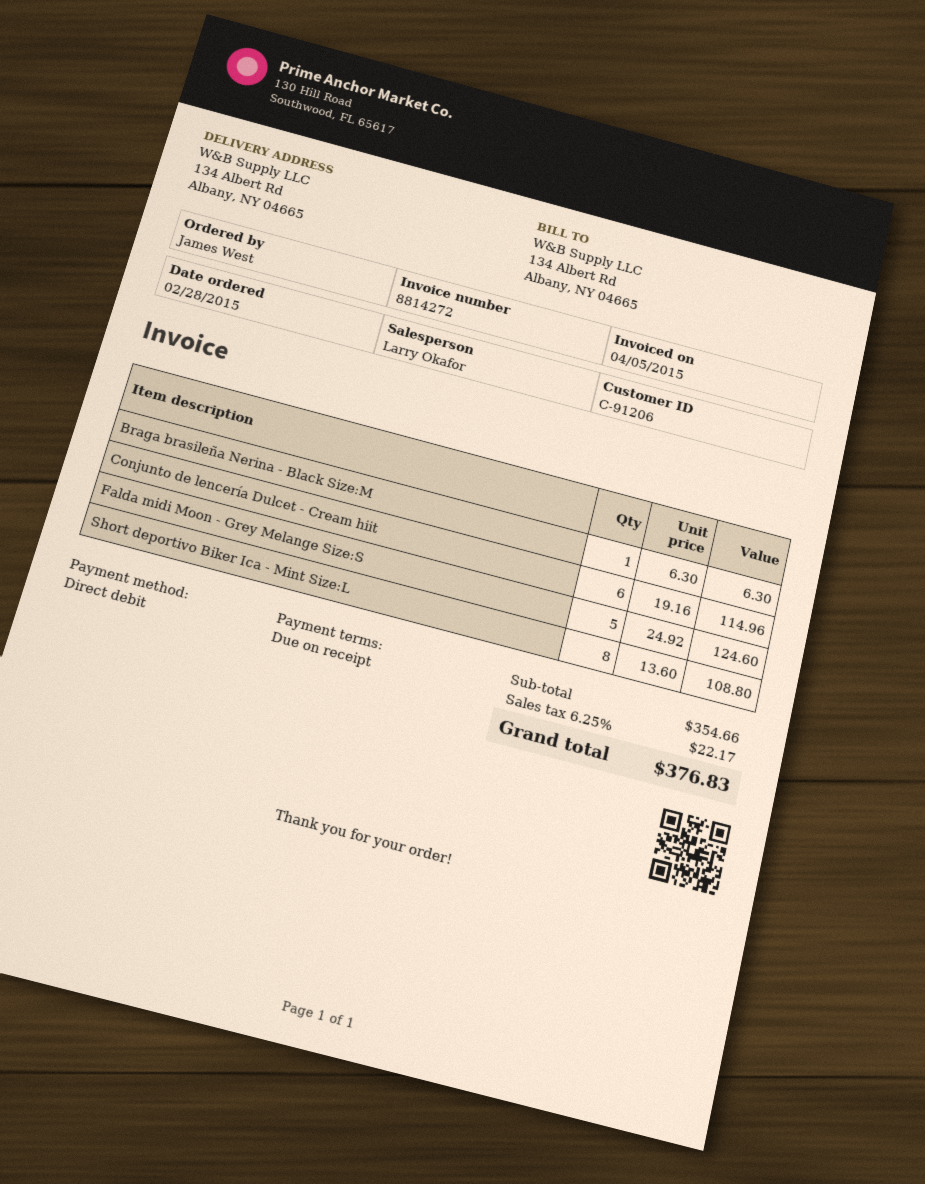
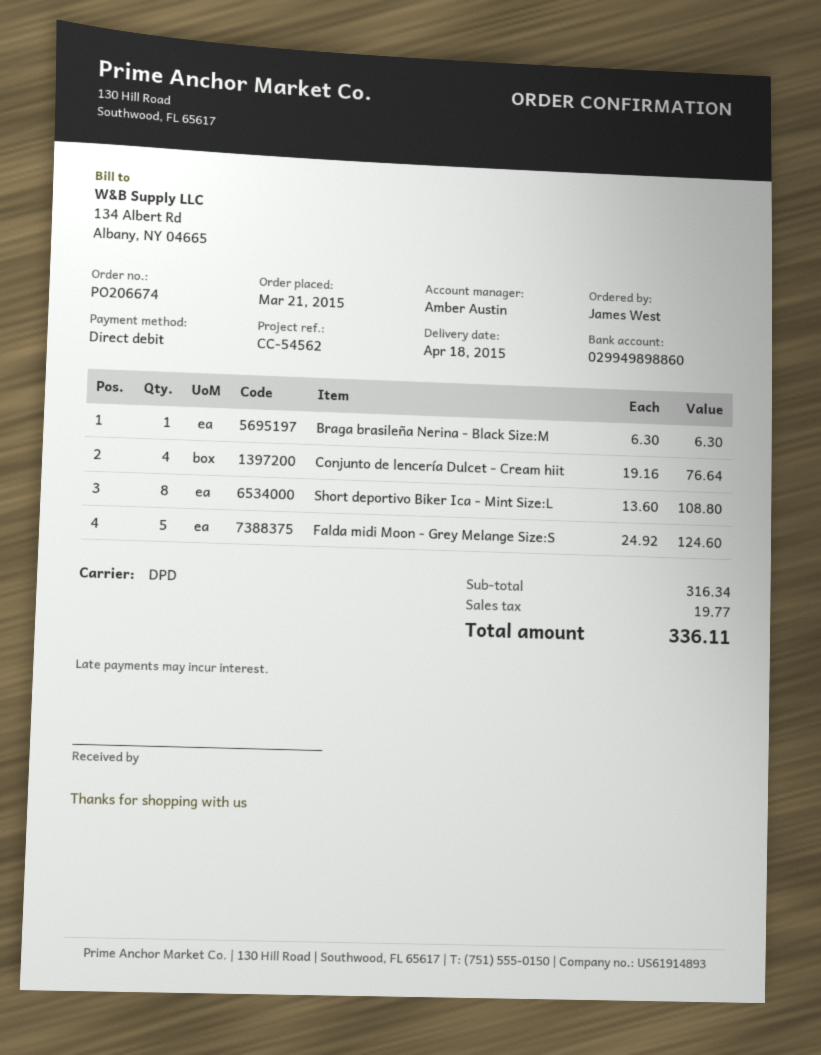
order date: 2015-02-28 -> 2015-03-21
sales rep: Larry Okafor -> Amber Austin
Conjunto de lencería Dulcet - Cream hiit: 6 x 19.16 = 114.96 -> 4 x 19.16 = 76.64
subtotal: 354.66 -> 316.34
tax: 22.17 -> 19.77
total: 376.83 -> 336.11

